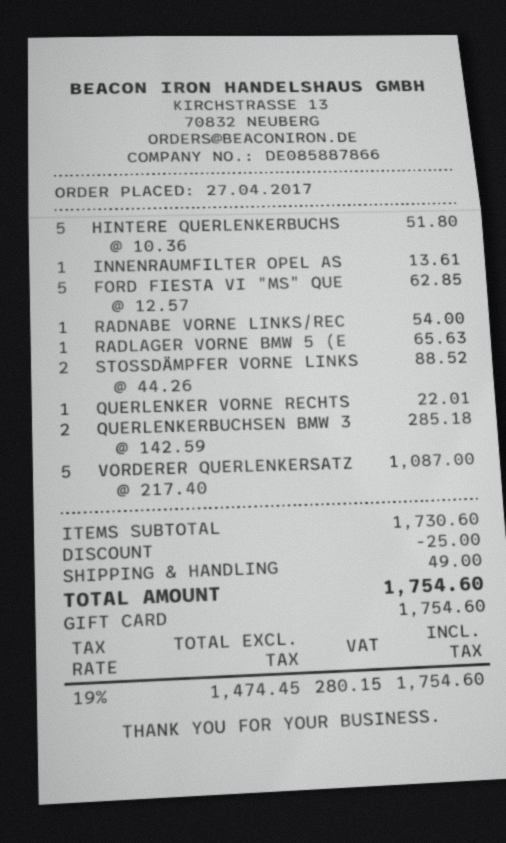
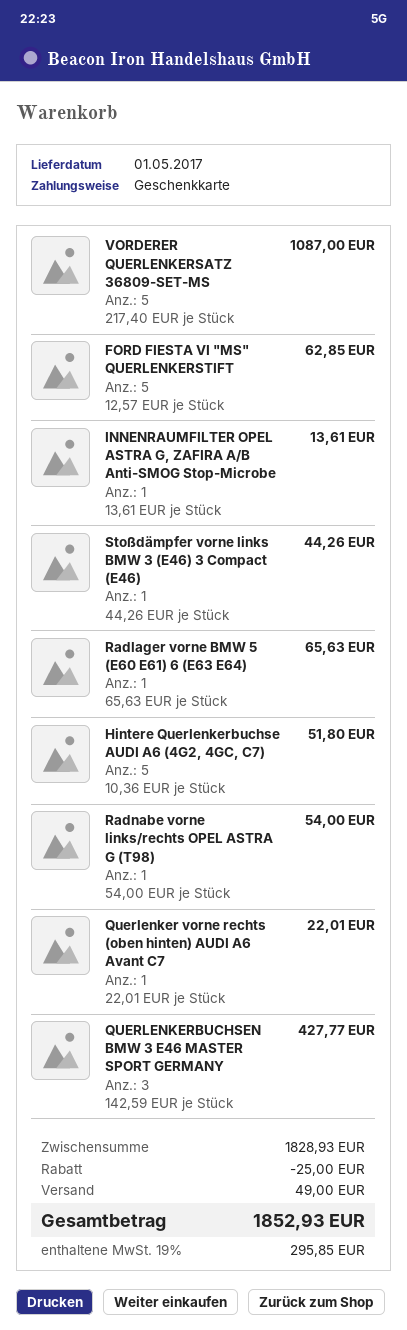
STOSSDÄMPFER VORNE LINKS: 2 x 44.26 = 88.52 -> 1 x 44.26 = 44.26
QUERLENKERBUCHSEN BMW 3: 2 x 142.59 = 285.18 -> 3 x 142.59 = 427.77
subtotal: 1730.60 -> 1828.93
tax: 19% = 280.15 -> 19% = 295.85
total: 1754.60 -> 1852.93

